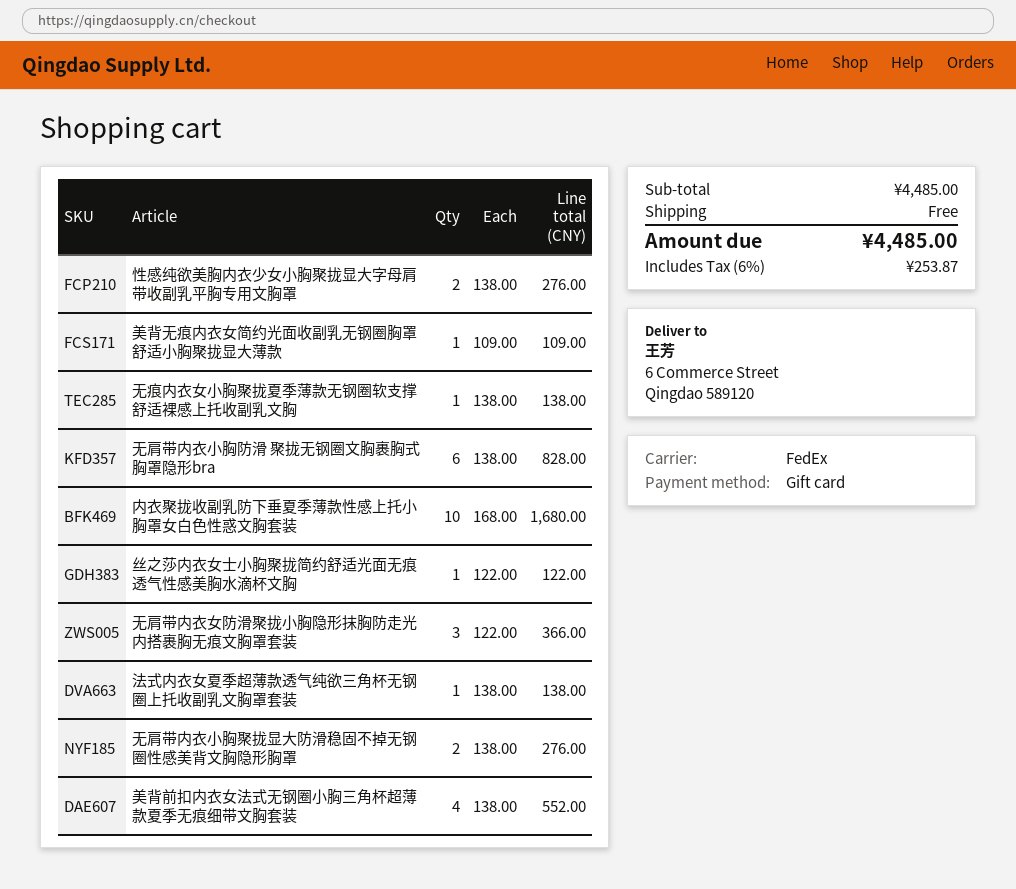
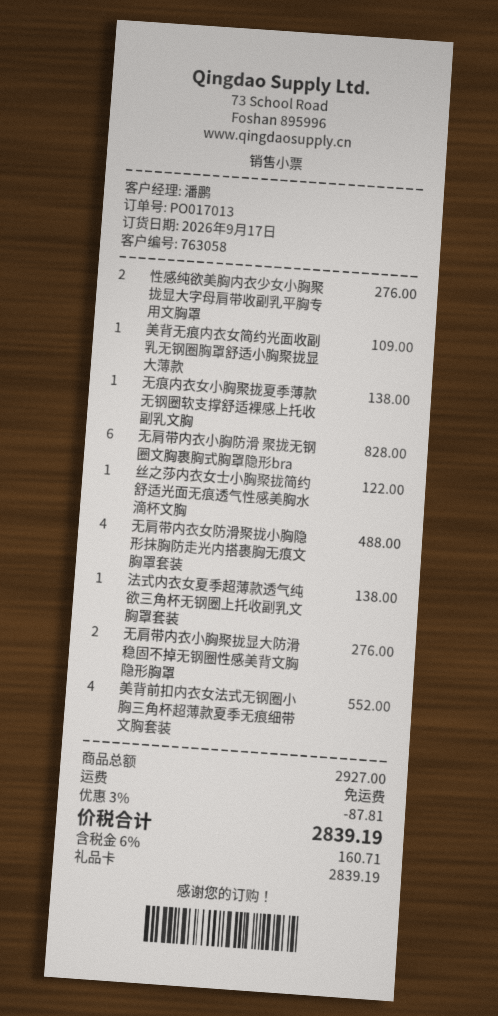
内衣聚拢收副乳防下垂夏季薄款性感上托小胸罩女白色性惑文胸套装: 10 for 1680.00 -> none
无肩带内衣女防滑聚拢小胸隐形抹胸防走光内搭裹胸无痕文胸罩套装: 3 for 366.00 -> 4 for 488.00
subtotal: 4485.00 -> 2927.00
discount: none -> 3% = 87.81
tax: 6% = 253.87 -> 6% = 160.71
total: 4485.00 -> 2839.19

